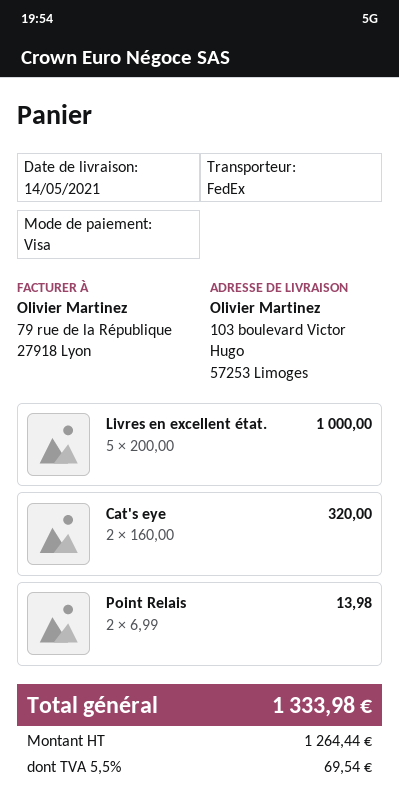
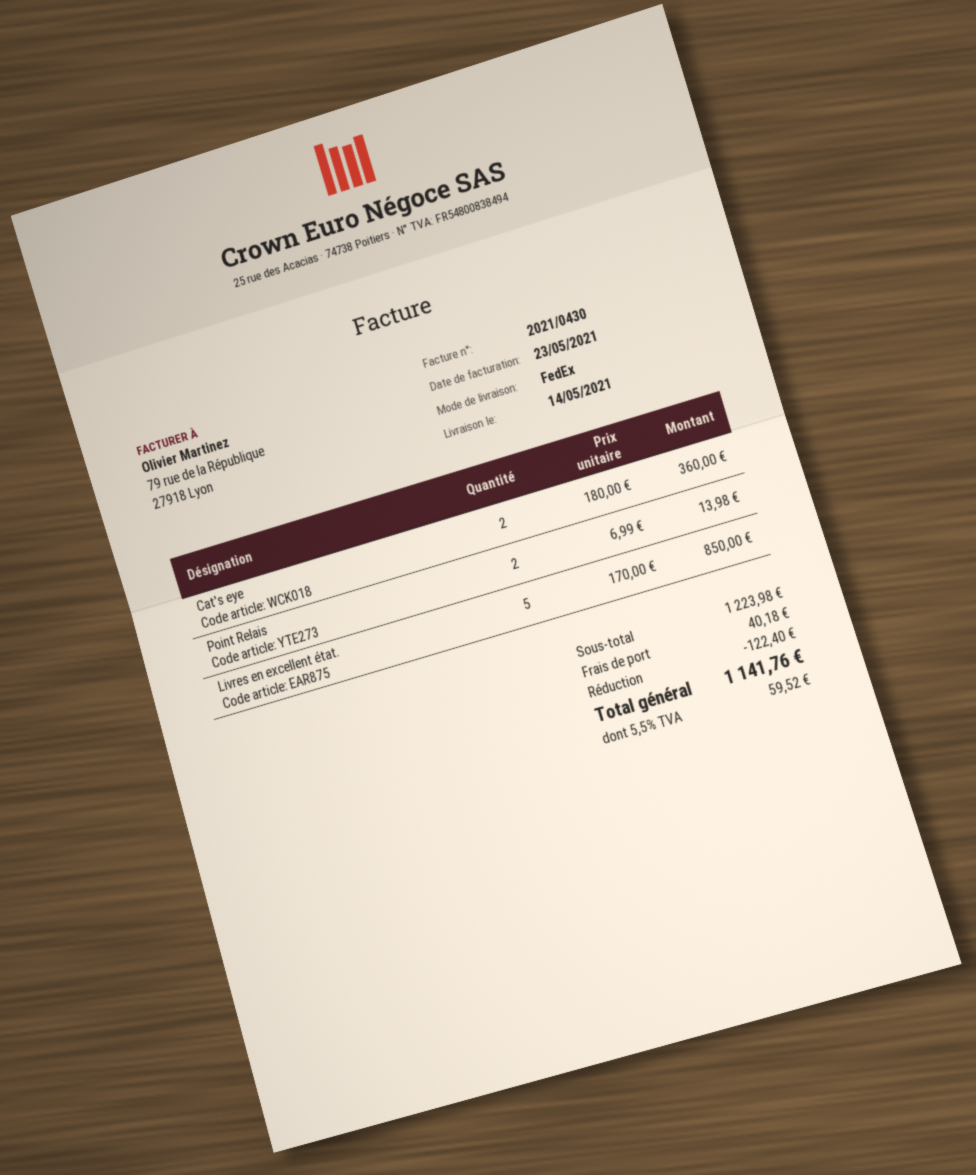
Livres en excellent état.: 5 x 200.00 = 1000.00 -> 5 x 170.00 = 850.00
Cat's eye: 2 x 160.00 = 320.00 -> 2 x 180.00 = 360.00
discount: none -> 122.40
shipping: none -> 40.18
tax: 5.5% = 69.54 -> 5.5% = 59.52
total: 1333.98 -> 1141.76

